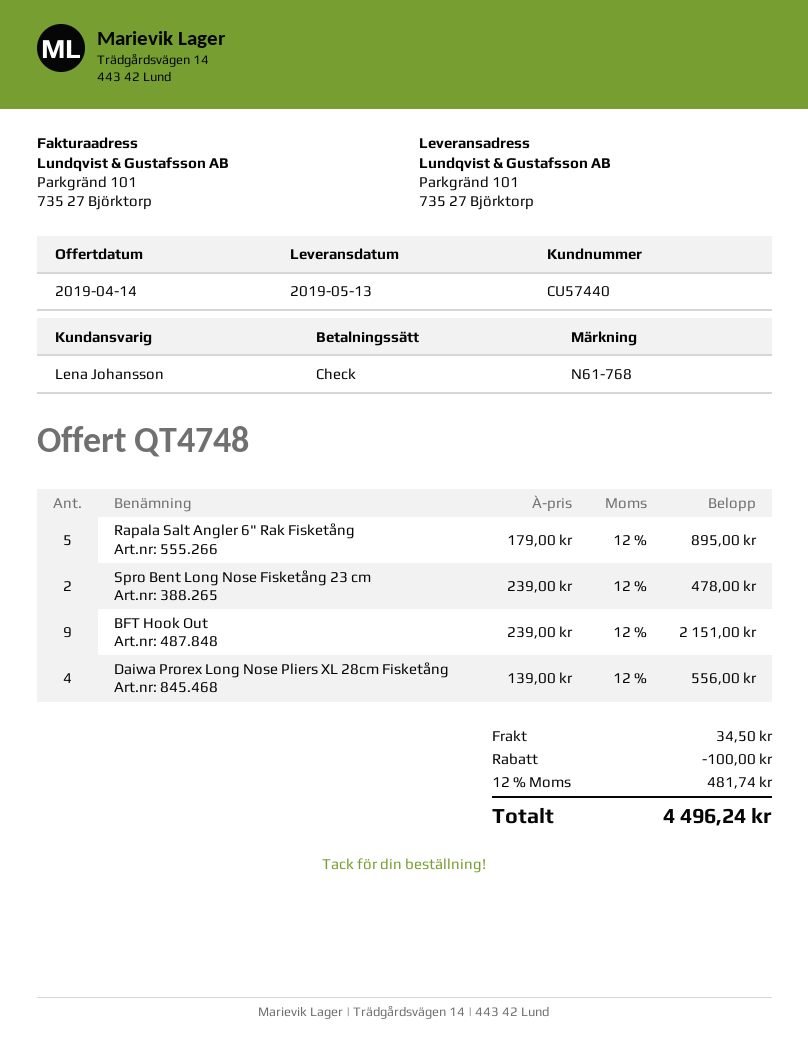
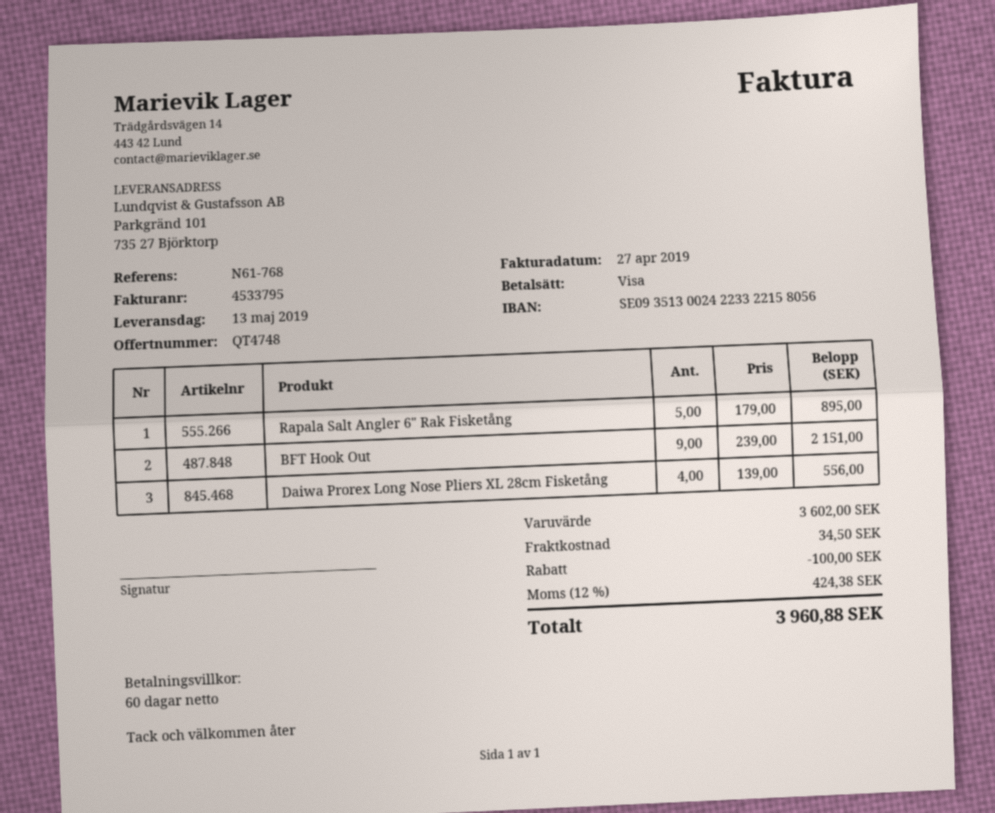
payment method: cheque -> Visa
Spro Bent Long Nose Fisketång 23 cm: 2 x 239.00 = 478.00 -> none
tax: 12% = 481.74 -> 12% = 424.38
total: 4496.24 -> 3960.88

